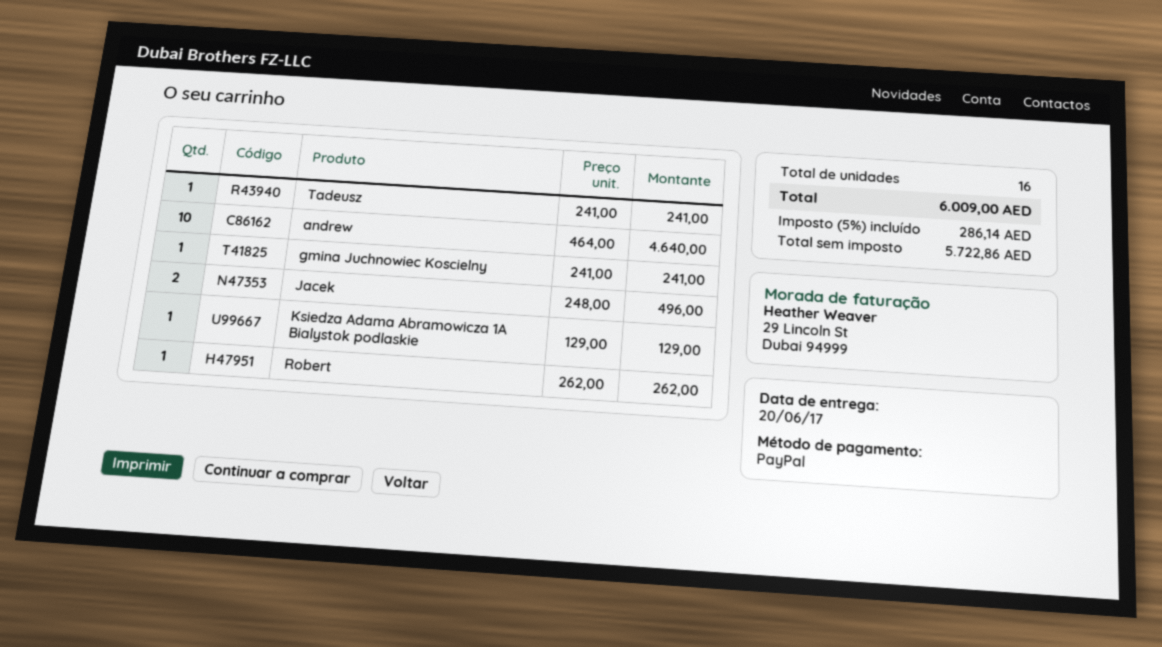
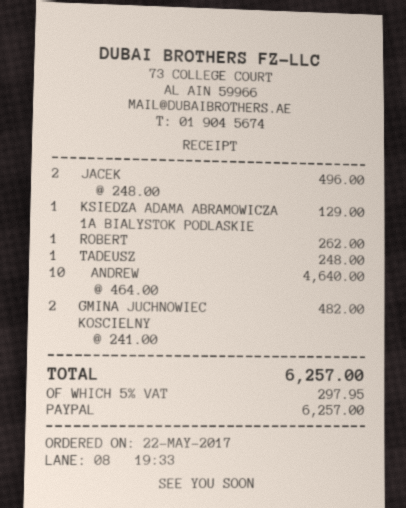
Tadeusz: 1 x 241.00 = 241.00 -> 1 x 248.00 = 248.00
gmina Juchnowiec Koscielny: 1 x 241.00 = 241.00 -> 2 x 241.00 = 482.00
tax: 5% = 286.14 -> 5% = 297.95
total: 6009.00 -> 6257.00

